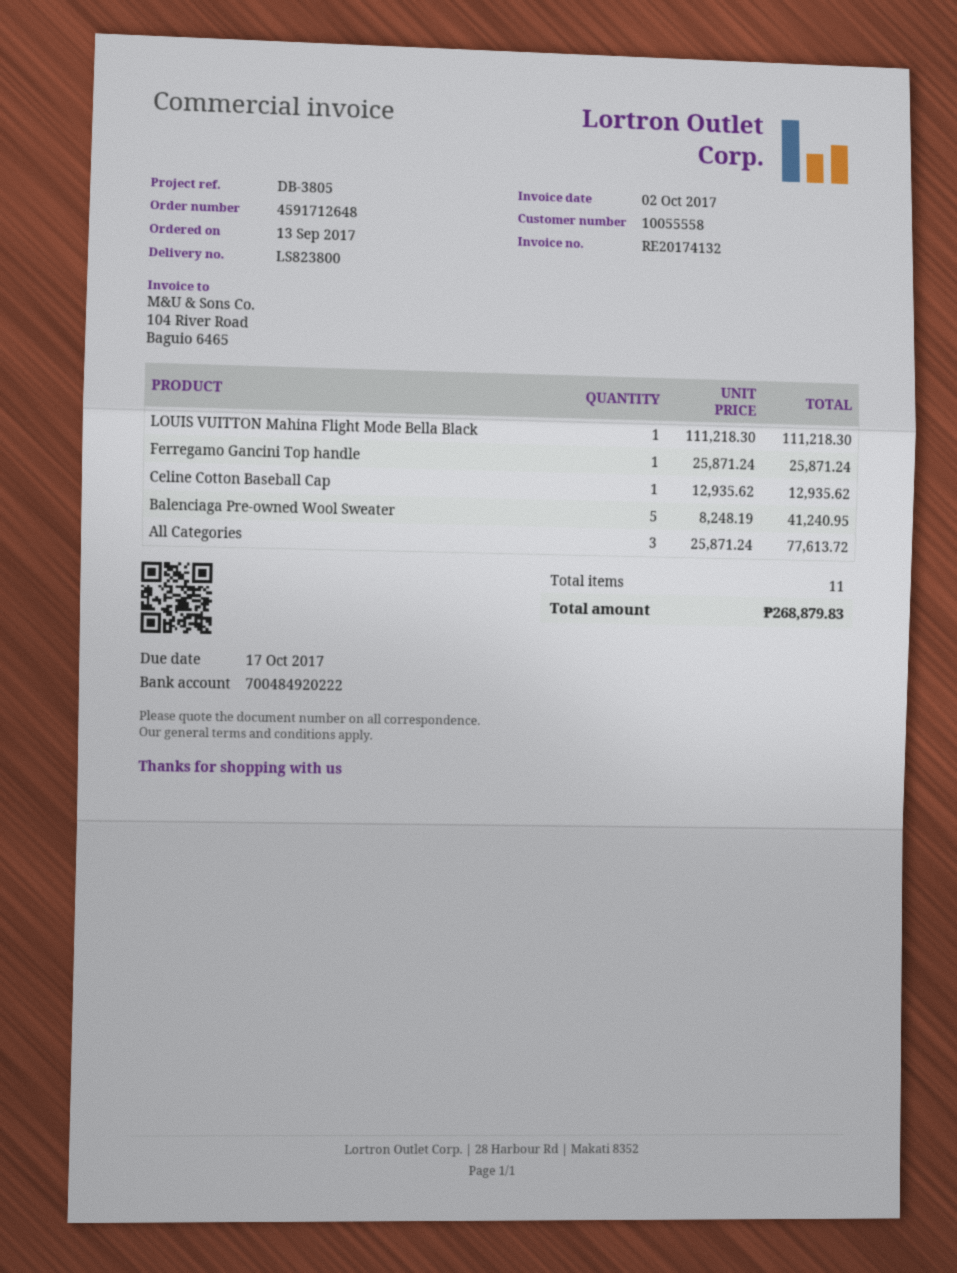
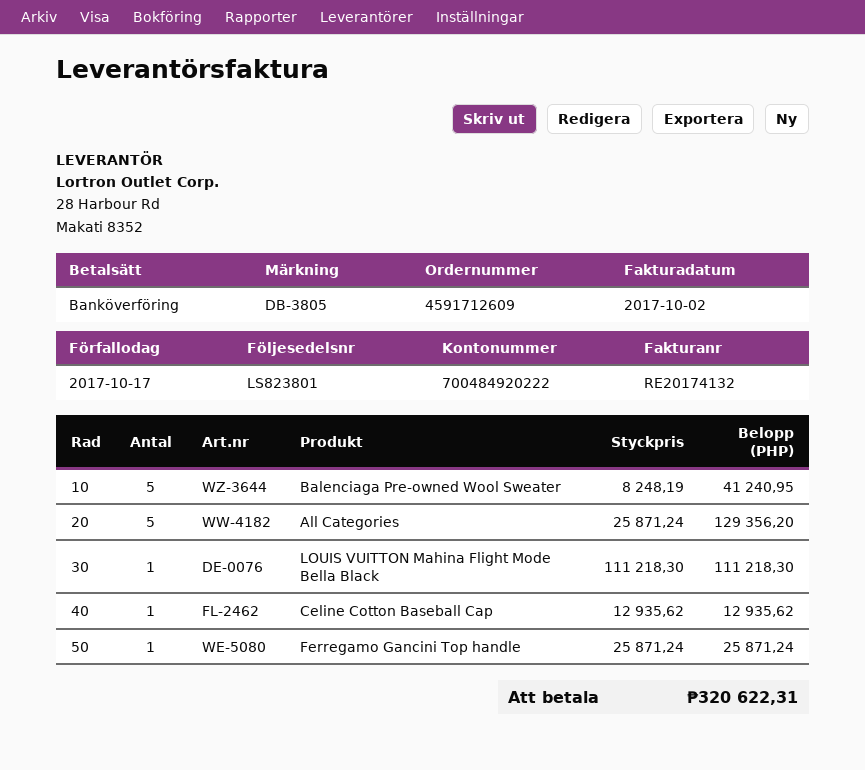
order number: 4591712648 -> 4591712609
delivery note number: LS823800 -> LS823801
All Categories: 3 x 25871.24 = 77613.72 -> 5 x 25871.24 = 129356.20
total: 268879.83 -> 320622.31

